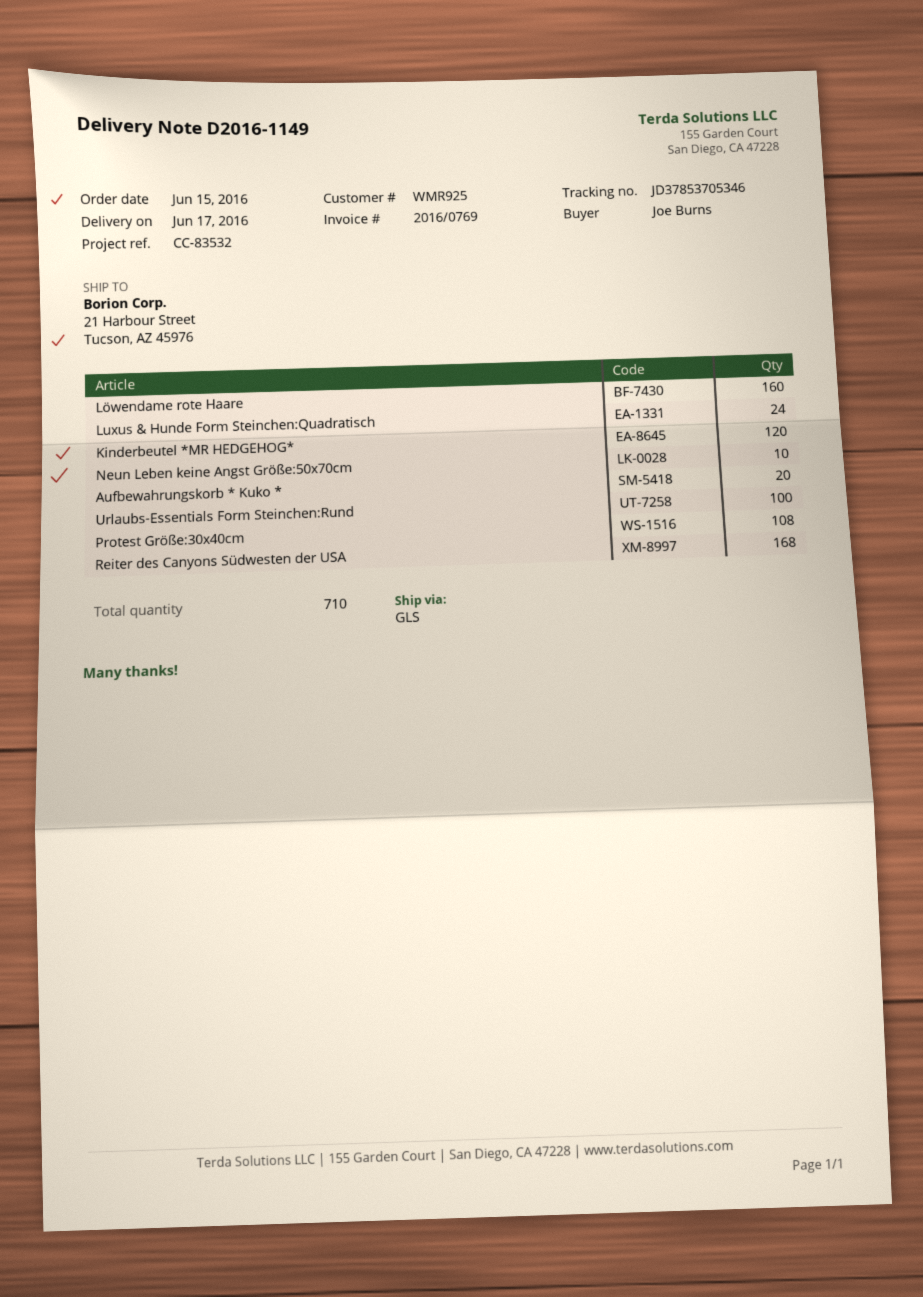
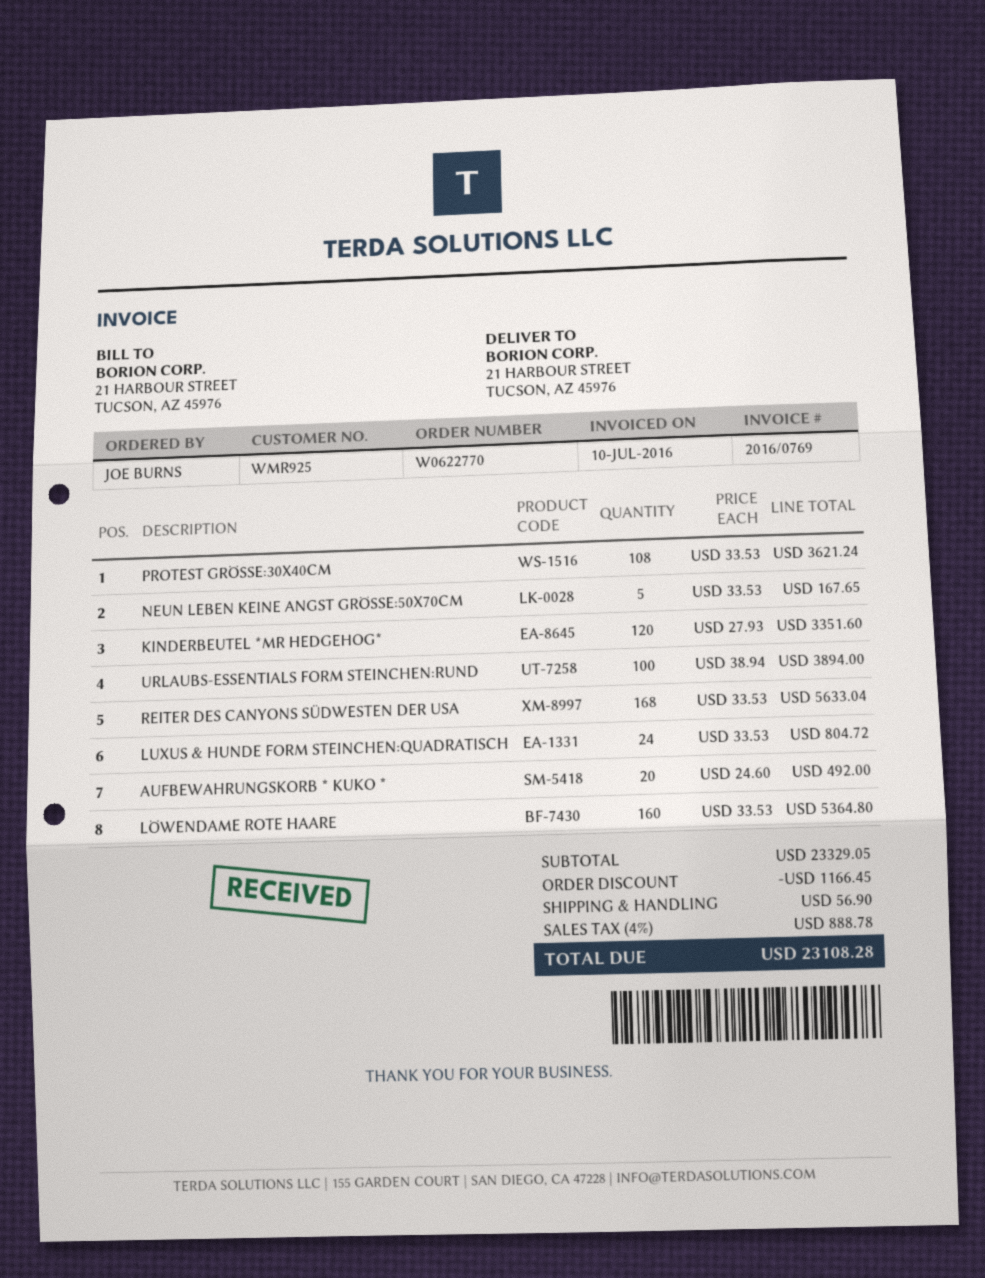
Neun Leben keine Angst Größe:50x70cm: 10 -> 5

